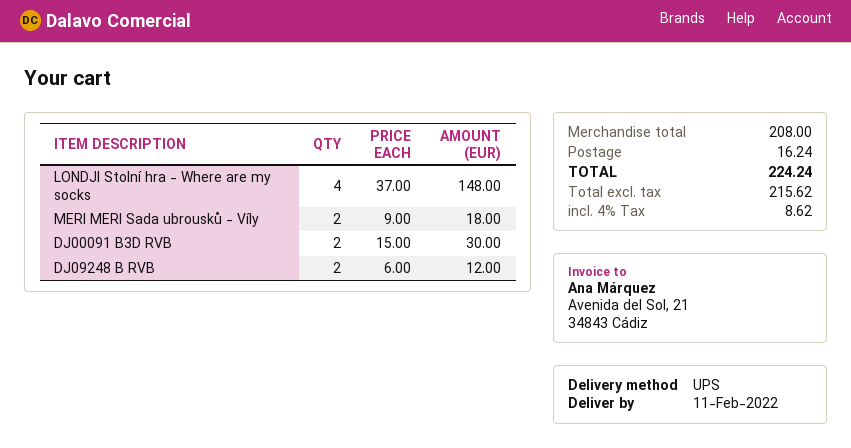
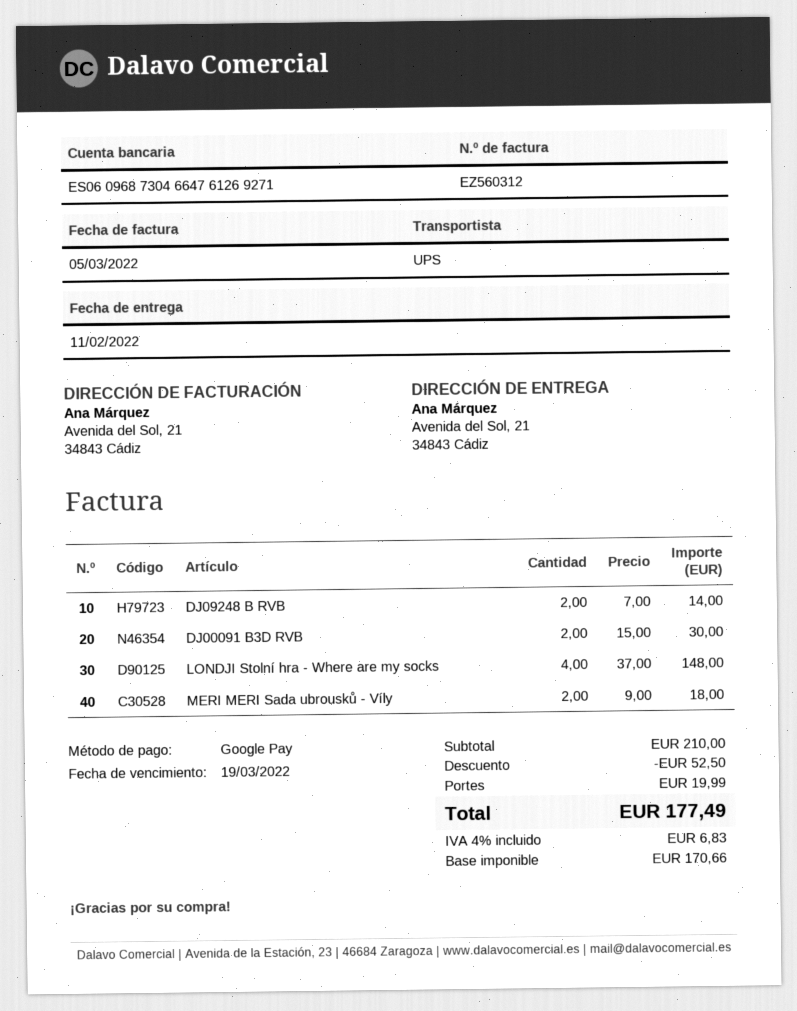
DJ09248 B RVB: 2 x 6.00 = 12.00 -> 2 x 7.00 = 14.00
subtotal: 208.00 -> 210.00
discount: none -> 52.50
shipping: 16.24 -> 19.99
net: 215.62 -> 170.66
tax: 4% = 8.62 -> 4% = 6.83
total: 224.24 -> 177.49

